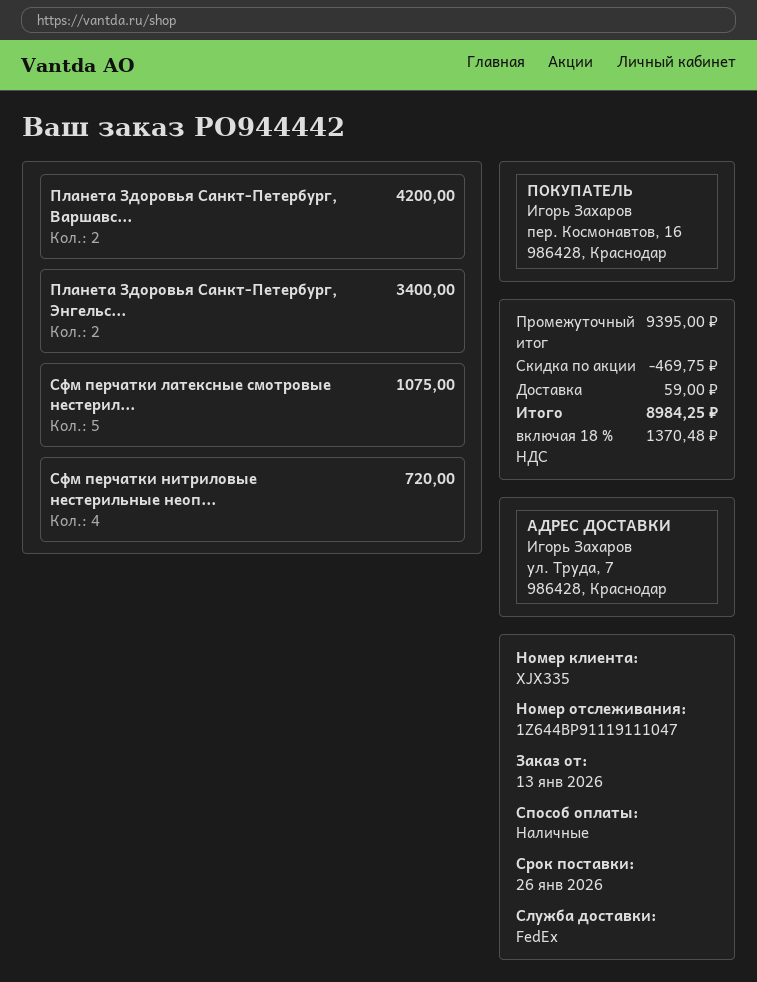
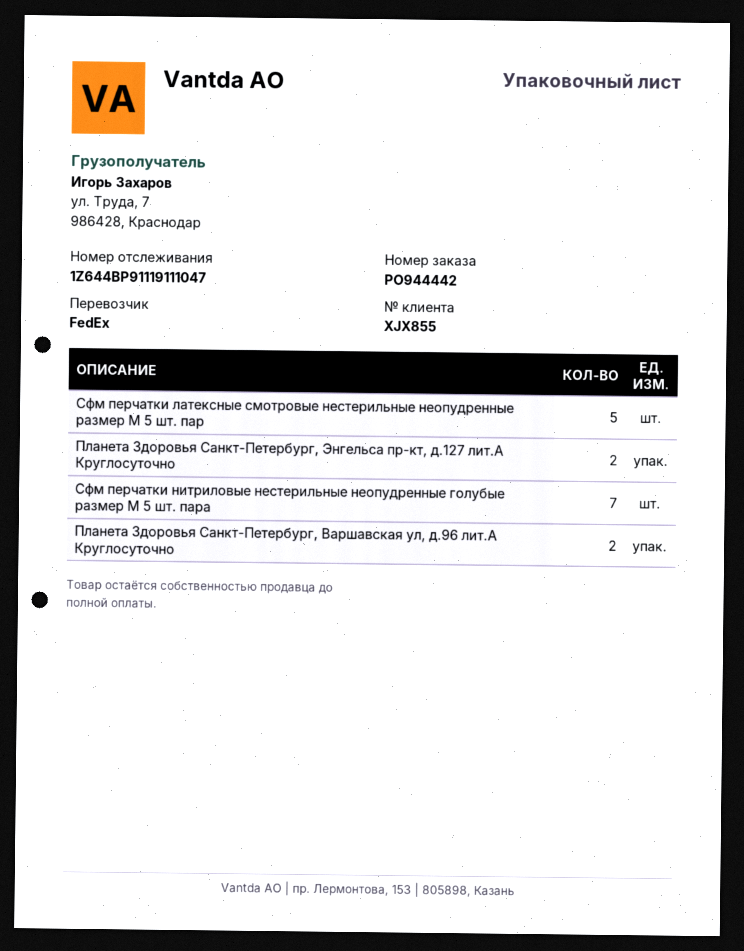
customer number: XJX335 -> XJX855
Сфм перчатки нитриловые нестерильные неоп...: 4 -> 7

